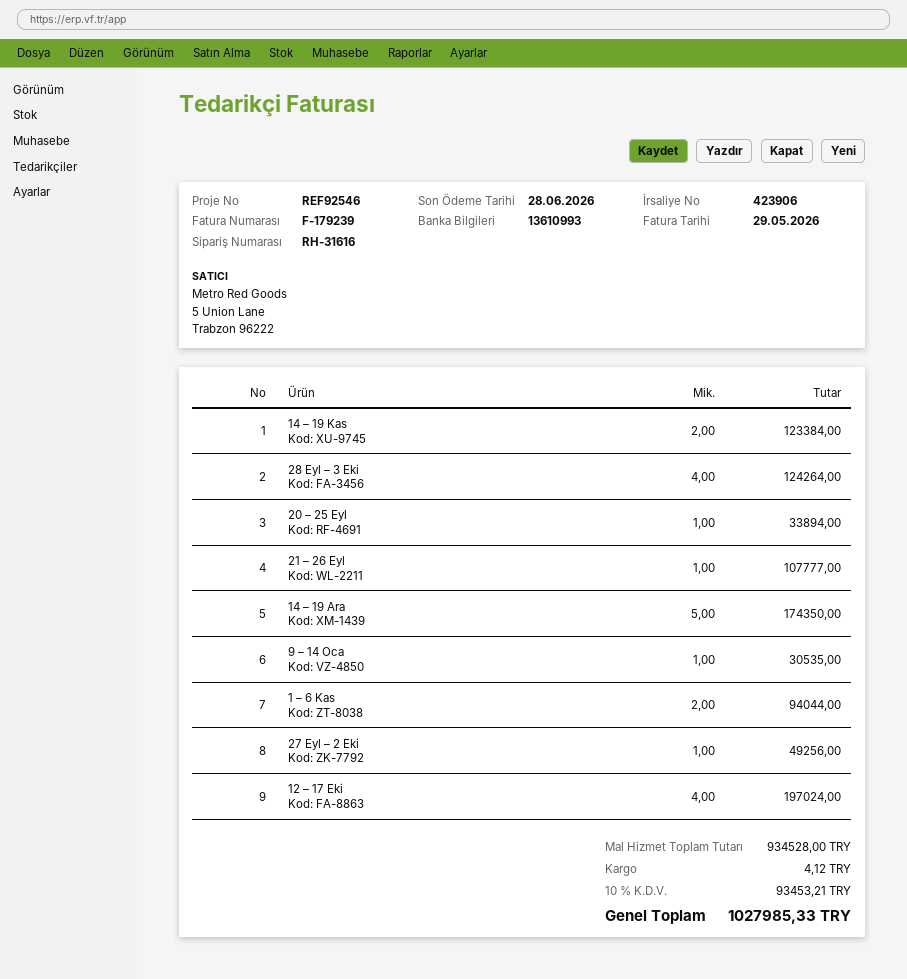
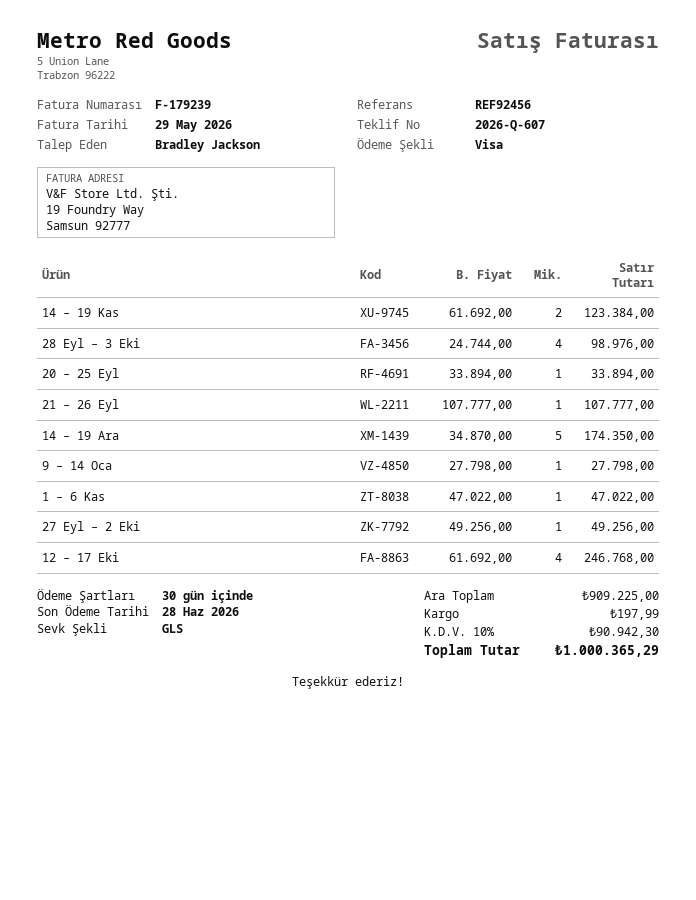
reference: REF92546 -> REF92456
28 Eyl – 3 Eki: 4 for 124264.00 -> 4 for 98976.00
9 – 14 Oca: 1 for 30535.00 -> 1 for 27798.00
1 – 6 Kas: 2 for 94044.00 -> 1 for 47022.00
12 – 17 Eki: 4 for 197024.00 -> 4 for 246768.00
subtotal: 934528.00 -> 909225.00
shipping: 4.12 -> 197.99
tax: 10% = 93453.21 -> 10% = 90942.30
total: 1027985.33 -> 1000365.29

